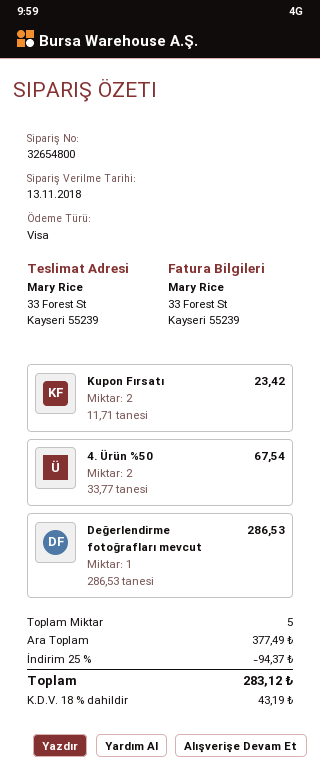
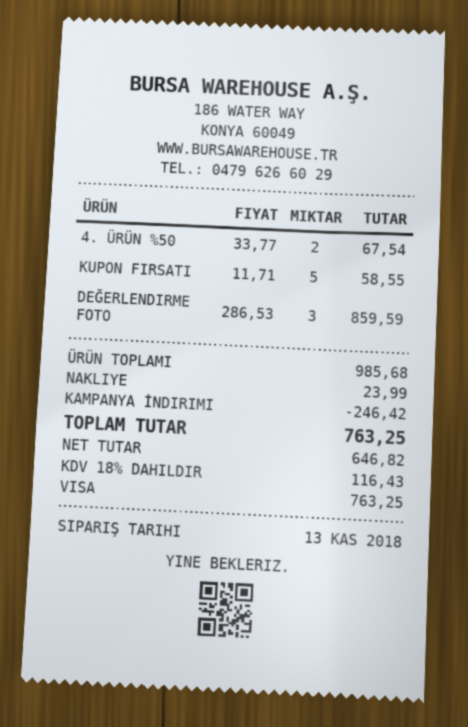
Kupon Fırsatı: 2 x 11.71 = 23.42 -> 5 x 11.71 = 58.55
Değerlendirme fotoğrafları mevcut: 1 x 286.53 = 286.53 -> 3 x 286.53 = 859.59
subtotal: 377.49 -> 985.68
discount: 94.37 -> 246.42
shipping: none -> 23.99
tax: 18% = 43.19 -> 18% = 116.43
total: 283.12 -> 763.25

